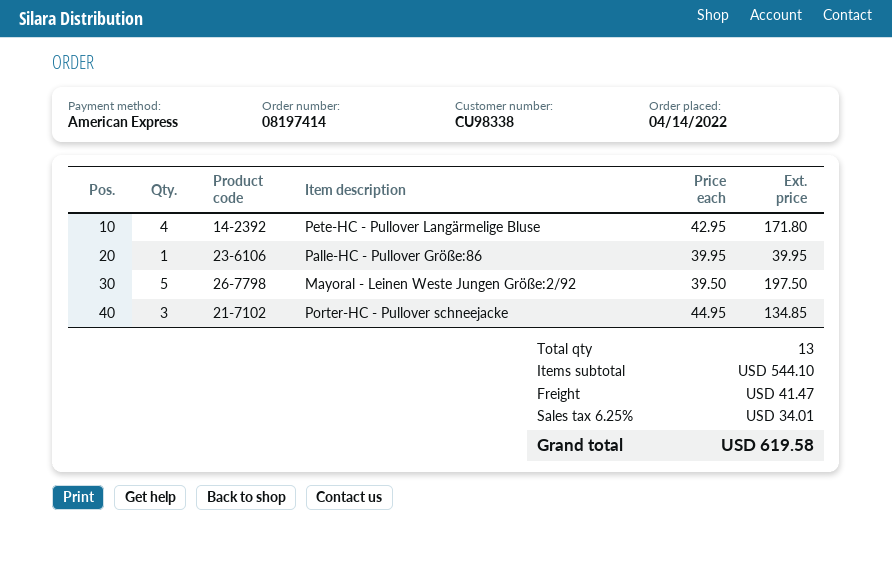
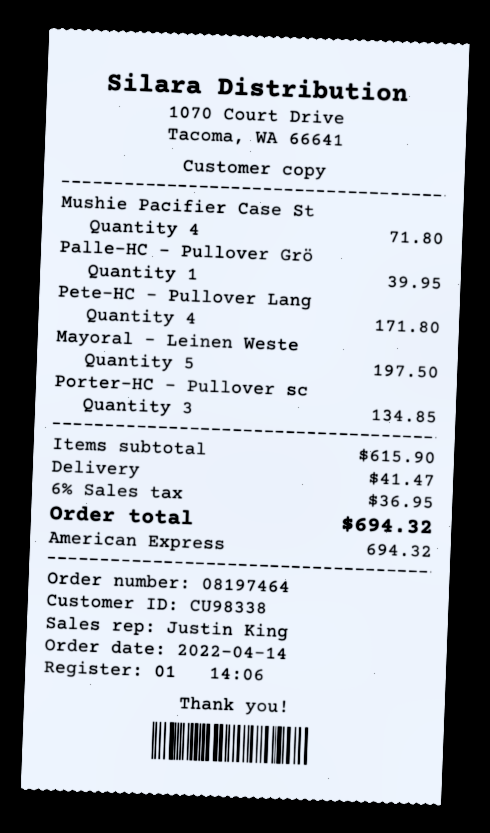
order number: 08197414 -> 08197464
Mushie Pacifier Case St: none -> 4 for 71.80
subtotal: 544.10 -> 615.90
tax: 6.25% = 34.01 -> 6% = 36.95
total: 619.58 -> 694.32

